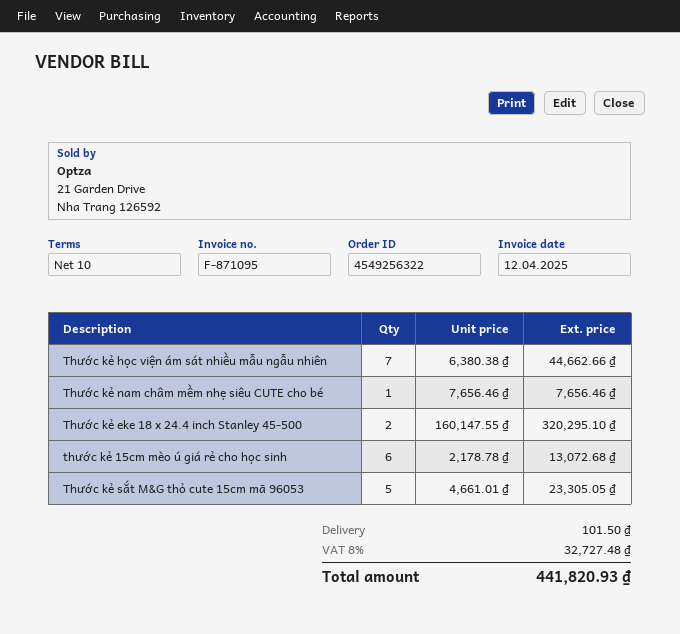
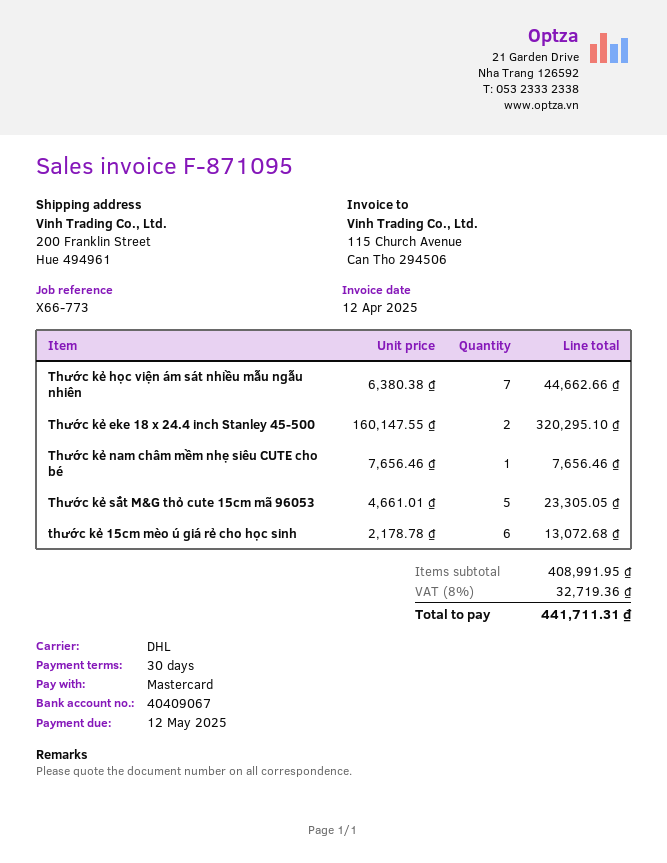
payment terms: 10 days -> 30 days
shipping: 101.50 -> none
tax: 8% = 32727.48 -> 8% = 32719.36
total: 441820.93 -> 441711.31

